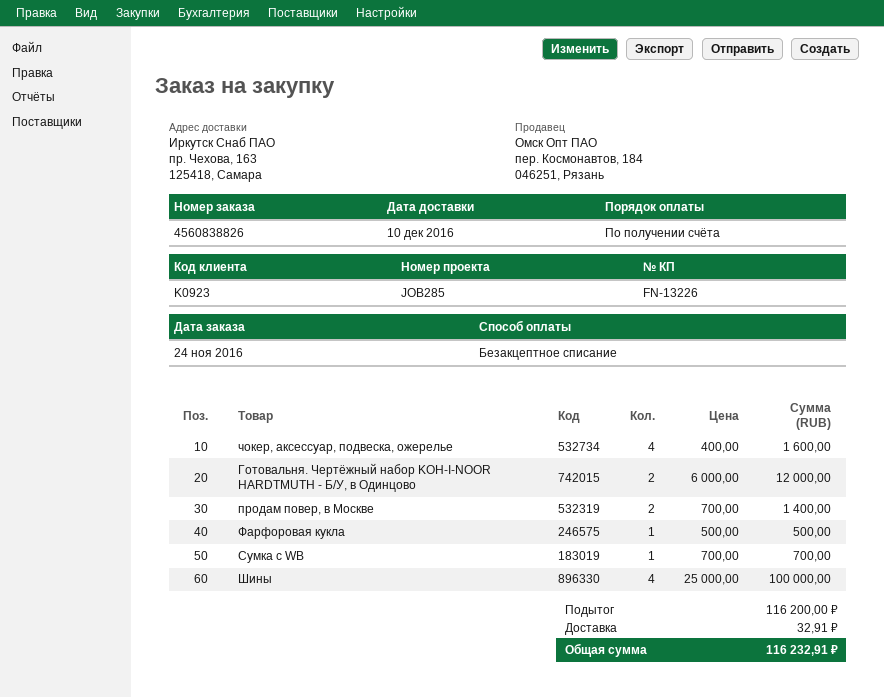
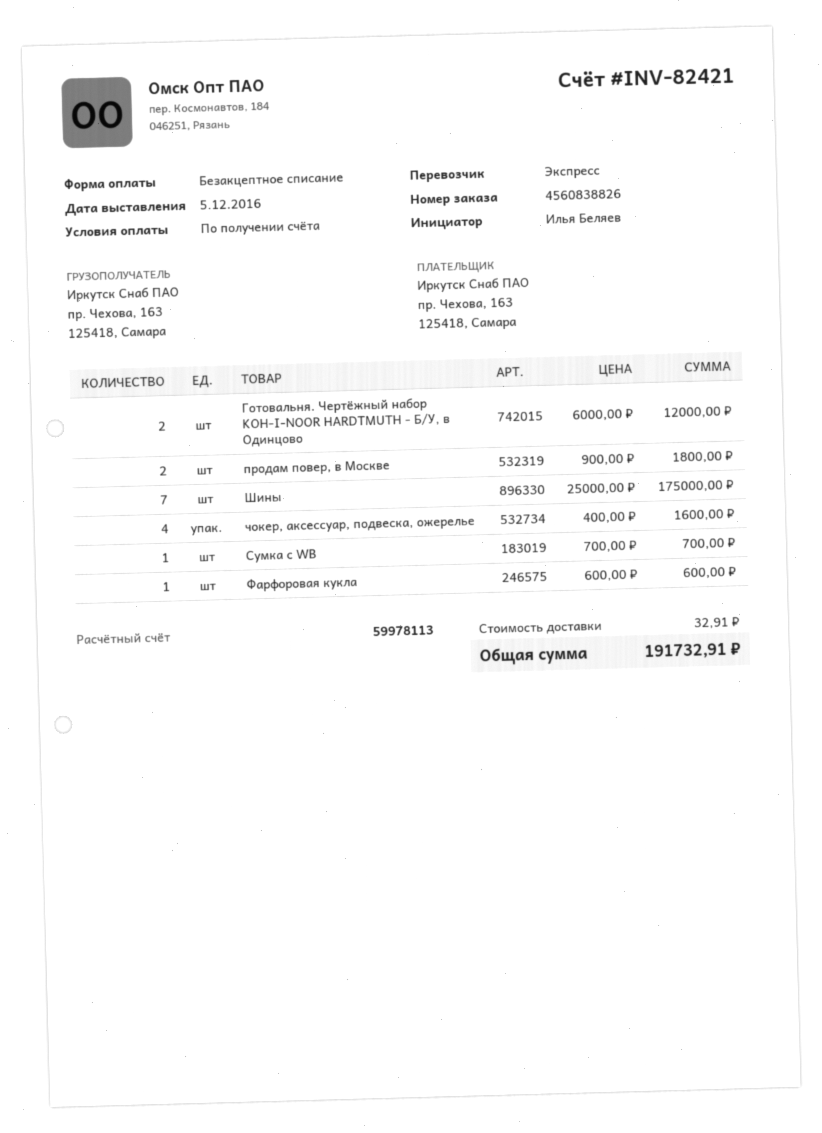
продам повер, в Москве: 2 x 700.00 = 1400.00 -> 2 x 900.00 = 1800.00
Фарфоровая кукла: 1 x 500.00 = 500.00 -> 1 x 600.00 = 600.00
Шины: 4 x 25000.00 = 100000.00 -> 7 x 25000.00 = 175000.00
total: 116232.91 -> 191732.91

